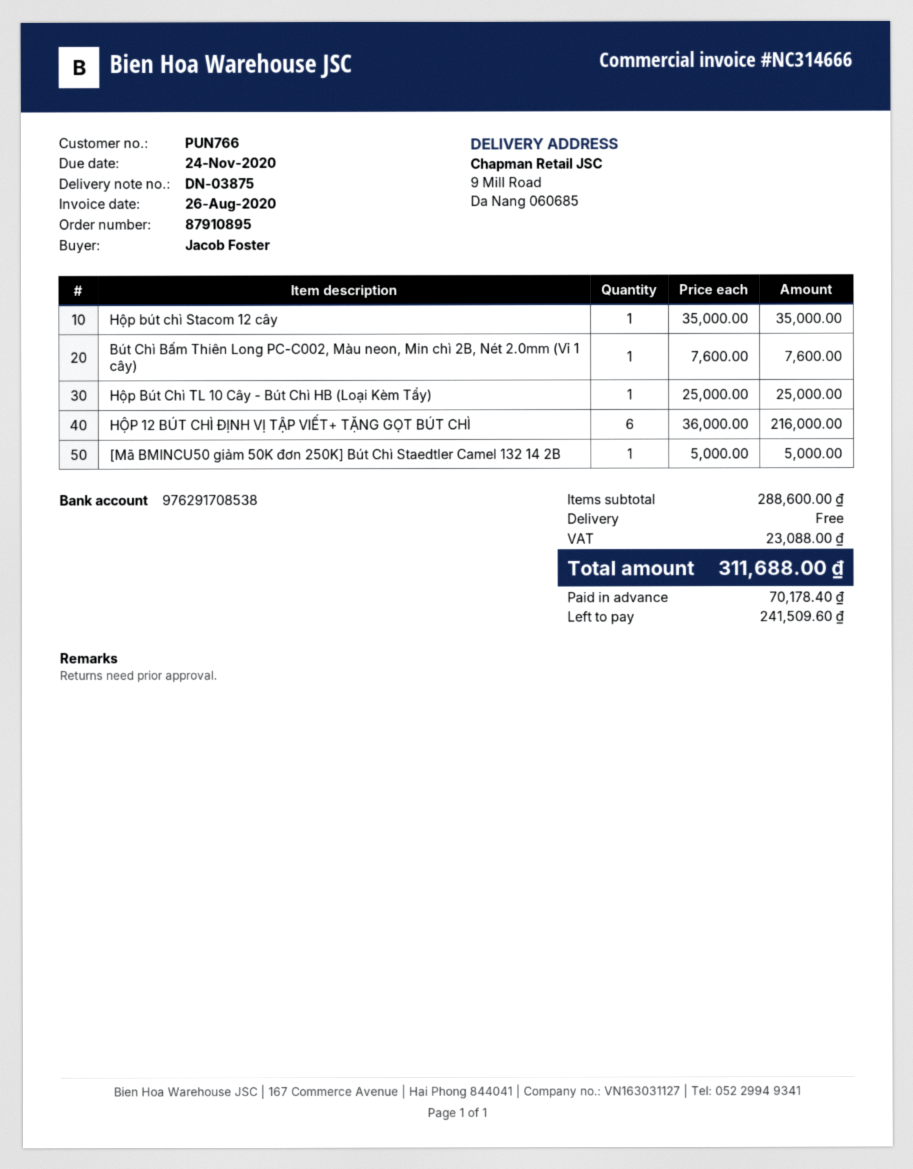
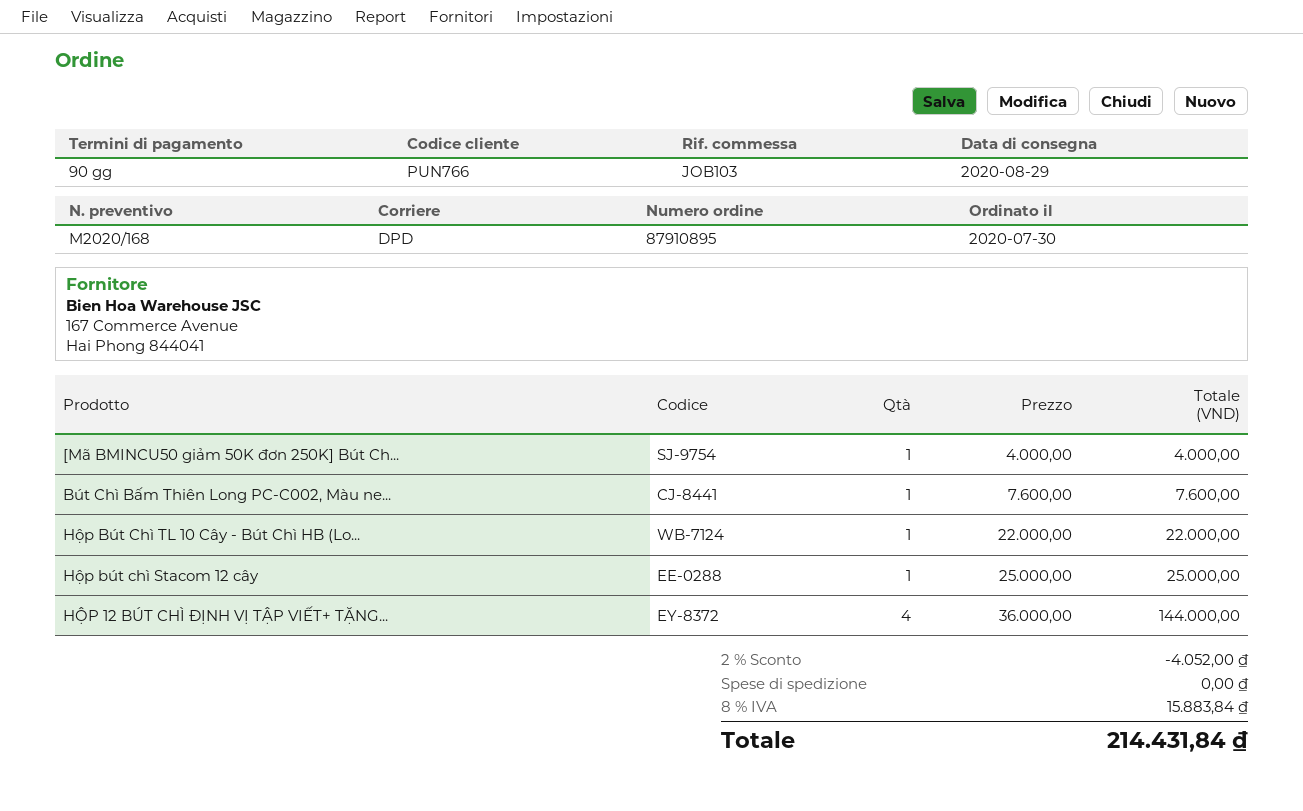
Hộp bút chì Stacom 12 cây: 1 x 35000.00 = 35000.00 -> 1 x 25000.00 = 25000.00
Hộp Bút Chì TL 10 Cây - Bút Chì HB (Loại Kèm Tẩy): 1 x 25000.00 = 25000.00 -> 1 x 22000.00 = 22000.00
HỘP 12 BÚT CHÌ ĐỊNH VỊ TẬP VIẾT+ TẶNG GỌT BÚT CHÌ: 6 x 36000.00 = 216000.00 -> 4 x 36000.00 = 144000.00
[Mã BMINCU50 giảm 50K đơn 250K] Bút Chì Staedtler Camel 132 14 2B: 1 x 5000.00 = 5000.00 -> 1 x 4000.00 = 4000.00
discount: none -> 2% = 4052.00
tax: 23088.00 -> 15883.84
total: 311688.00 -> 214431.84

